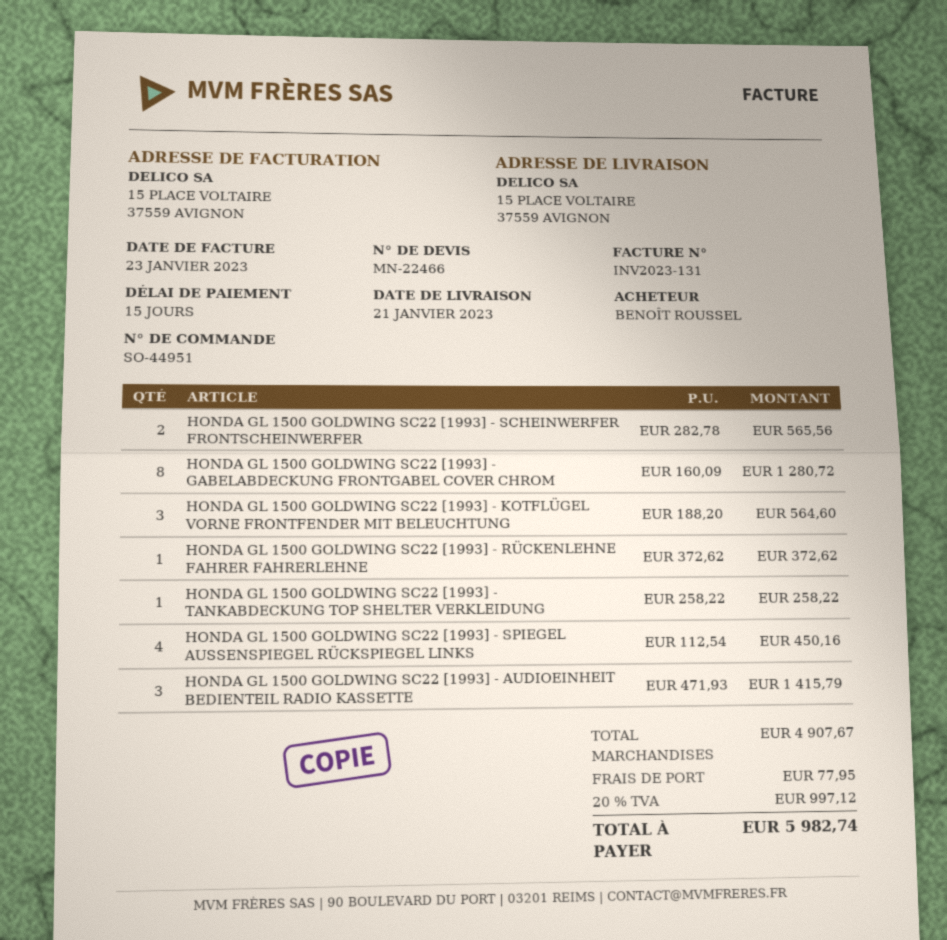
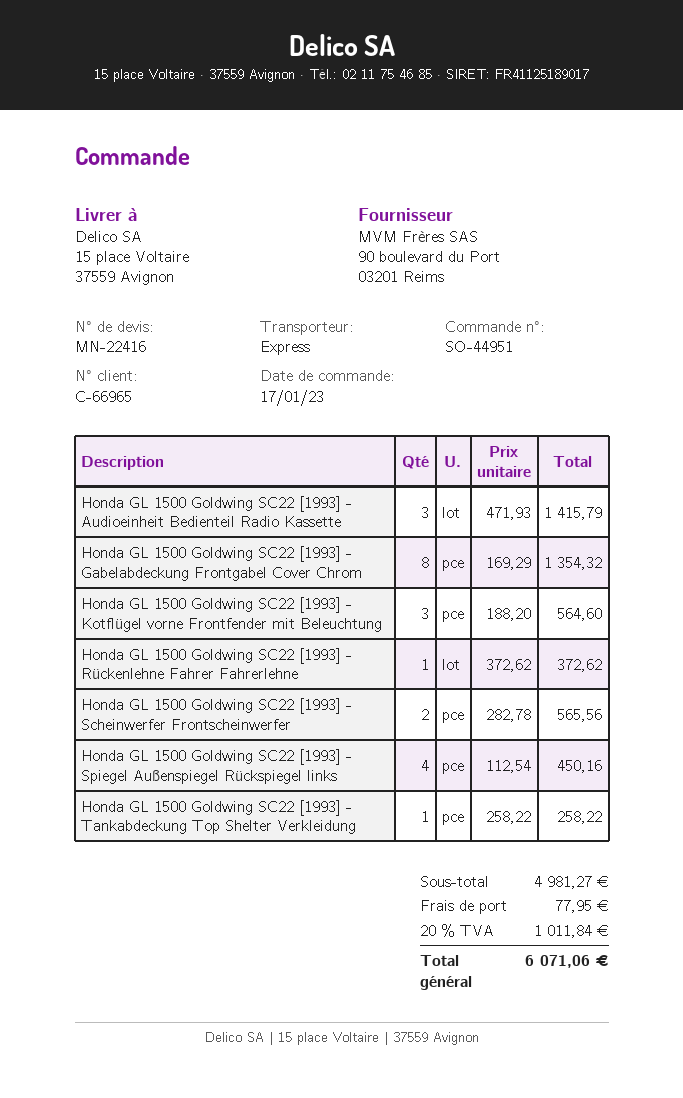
quote number: MN-22466 -> MN-22416
HONDA GL 1500 GOLDWING SC22 [1993] - GABELABDECKUNG FRONTGABEL COVER CHROM: 8 x 160.09 = 1280.72 -> 8 x 169.29 = 1354.32
subtotal: 4907.67 -> 4981.27
tax: 20% = 997.12 -> 20% = 1011.84
total: 5982.74 -> 6071.06

